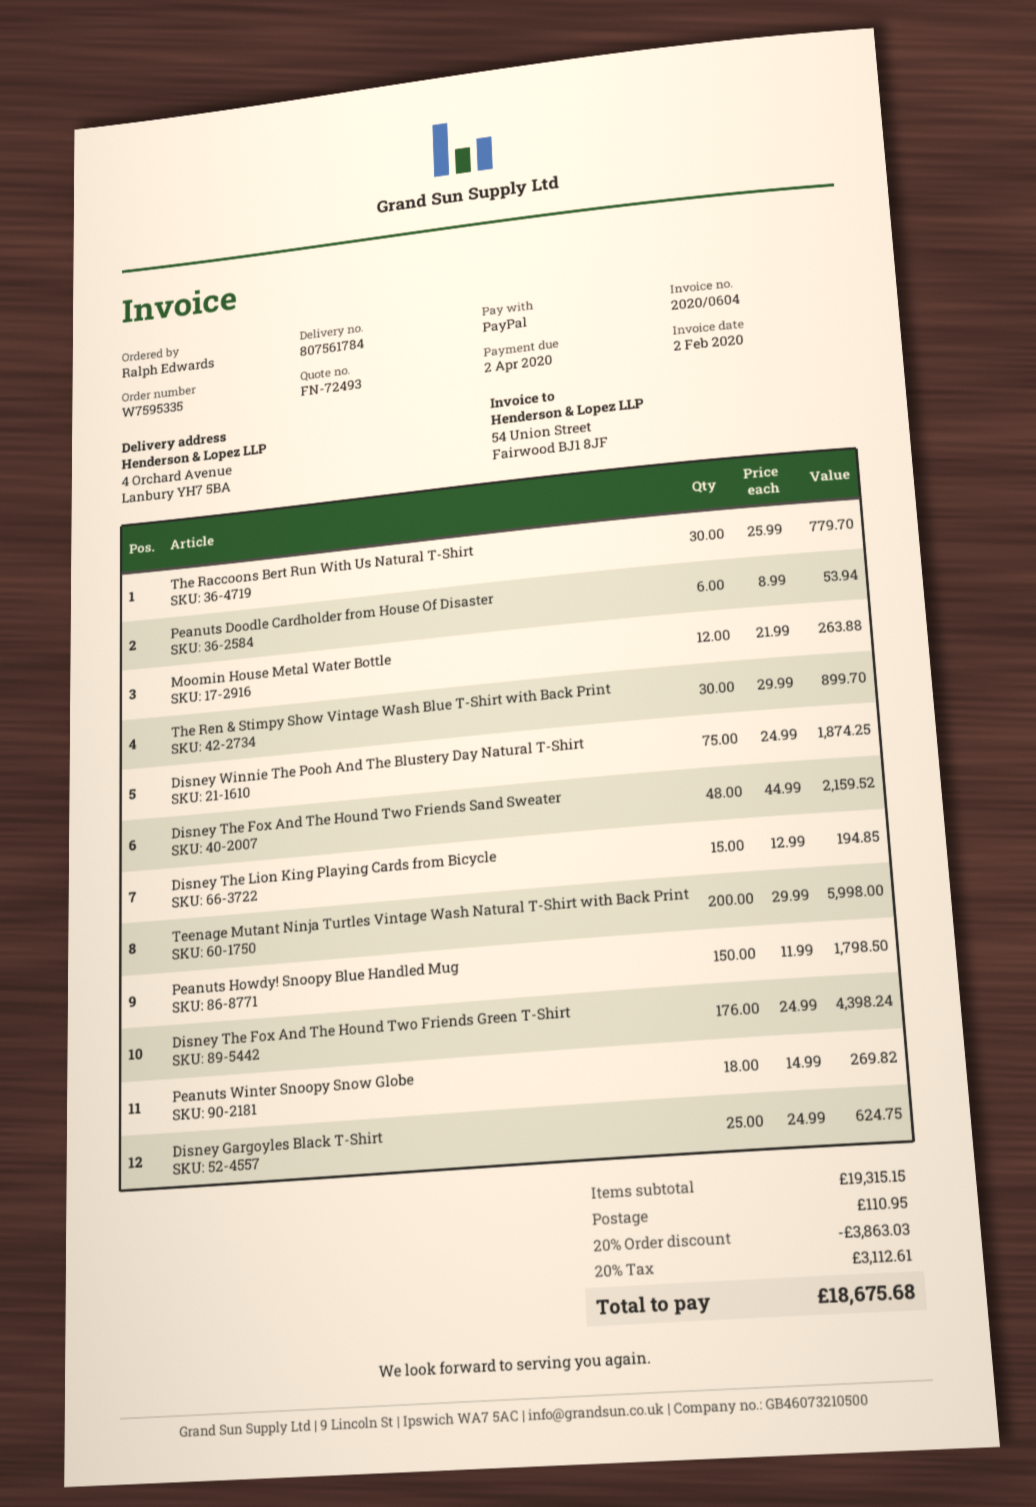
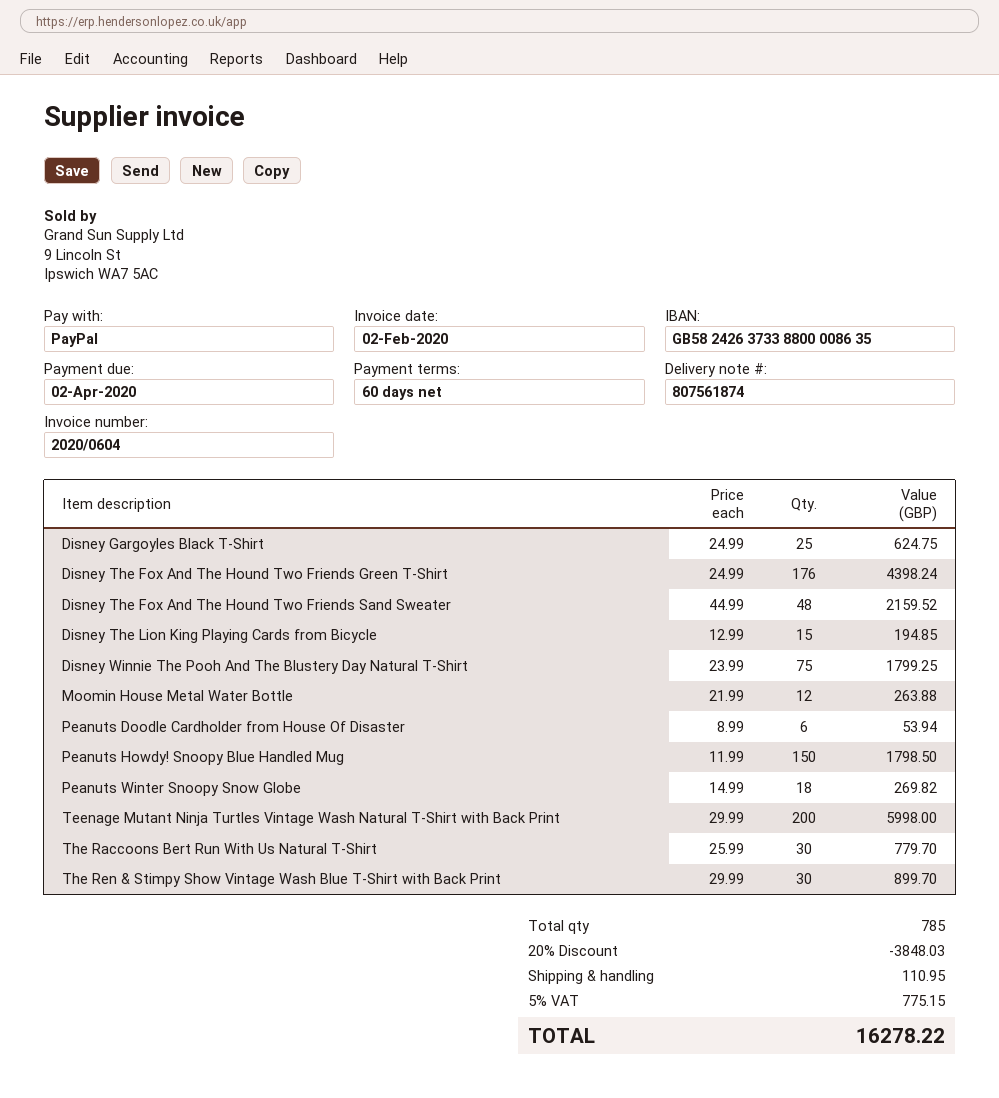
delivery note number: 807561784 -> 807561874
Disney Winnie The Pooh And The Blustery Day Natural T-Shirt: 75 x 24.99 = 1874.25 -> 75 x 23.99 = 1799.25
discount: 20% = 3863.03 -> 20% = 3848.03
tax: 20% = 3112.61 -> 5% = 775.15
total: 18675.68 -> 16278.22

